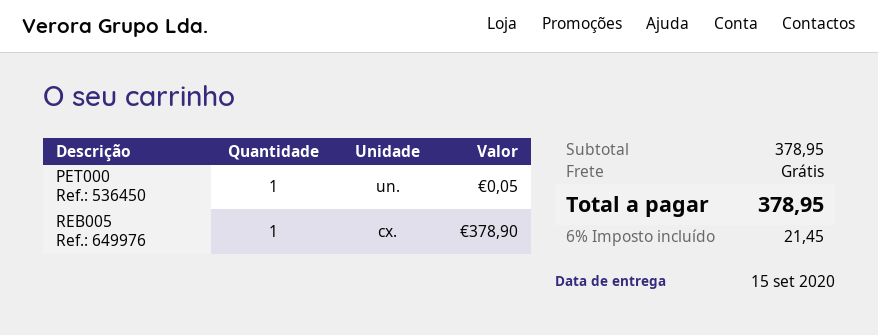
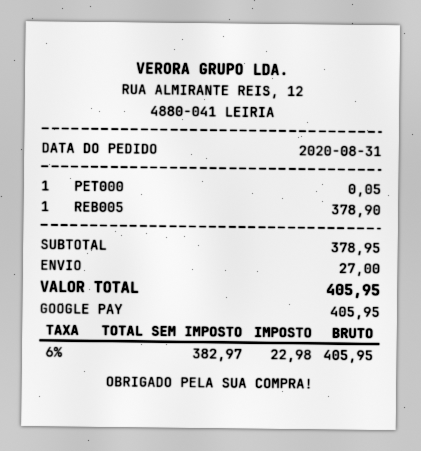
shipping: 0.00 -> 27.00
tax: 6% = 21.45 -> 6% = 22.98
total: 378.95 -> 405.95

